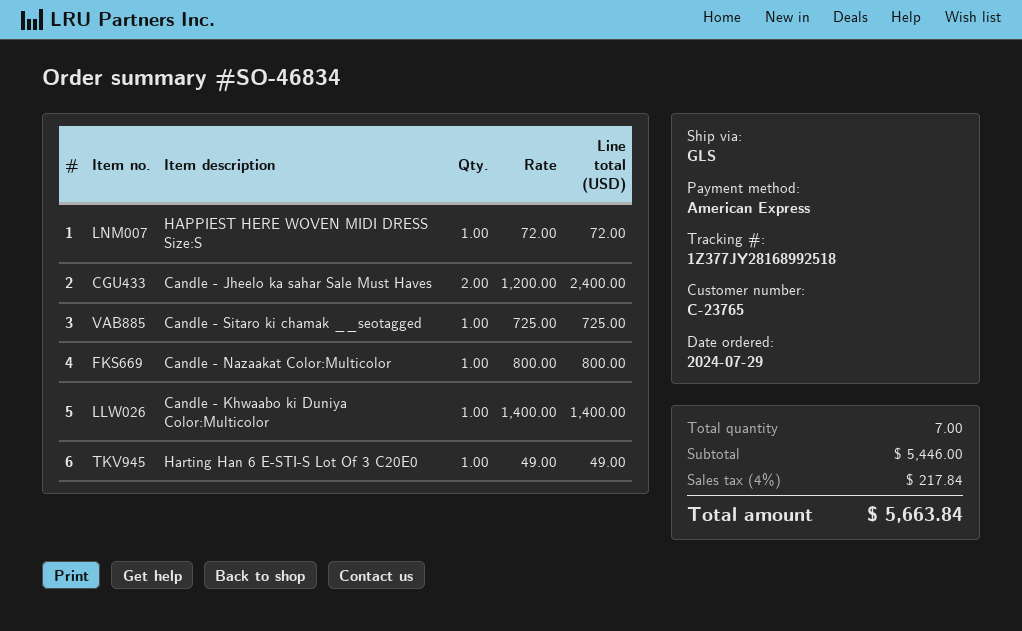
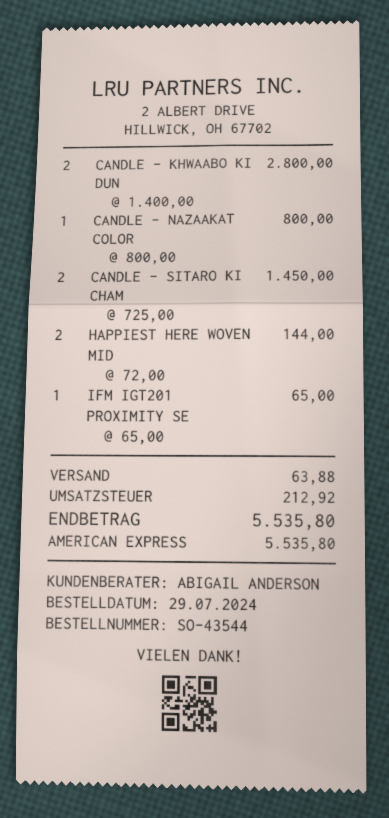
order number: SO-46834 -> SO-43544
HAPPIEST HERE WOVEN MIDI DRESS Size:S: 1 x 72.00 = 72.00 -> 2 x 72.00 = 144.00
Candle - Jheelo ka sahar Sale Must Haves: 2 x 1200.00 = 2400.00 -> none
Candle - Sitaro ki chamak __seotagged: 1 x 725.00 = 725.00 -> 2 x 725.00 = 1450.00
Candle - Khwaabo ki Duniya Color:Multicolor: 1 x 1400.00 = 1400.00 -> 2 x 1400.00 = 2800.00
Harting Han 6 E-STI-S Lot Of 3 C20E0: 1 x 49.00 = 49.00 -> none
IFM IGT201 PROXIMITY SE: none -> 1 x 65.00 = 65.00
shipping: none -> 63.88
tax: 217.84 -> 212.92
total: 5663.84 -> 5535.80

